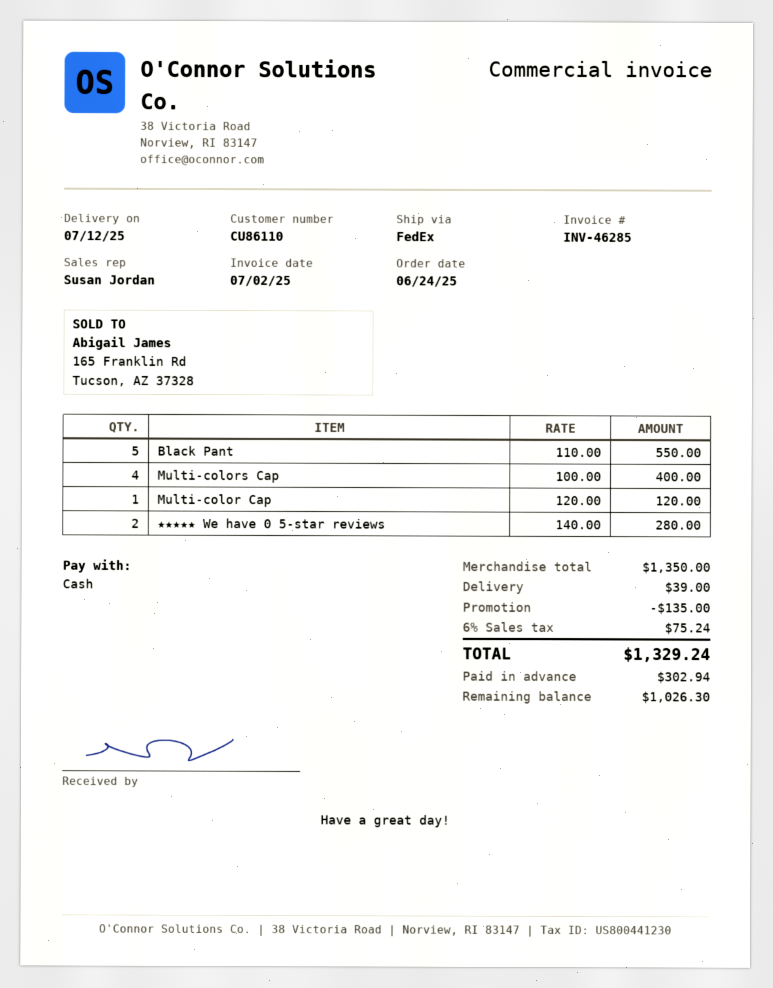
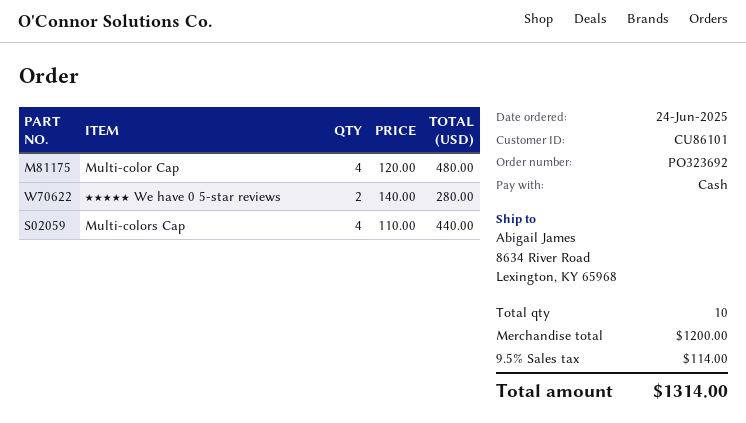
customer number: CU86110 -> CU86101
Black Pant: 5 x 110.00 = 550.00 -> none
Multi-colors Cap: 4 x 100.00 = 400.00 -> 4 x 110.00 = 440.00
Multi-color Cap: 1 x 120.00 = 120.00 -> 4 x 120.00 = 480.00
subtotal: 1350.00 -> 1200.00
discount: 135.00 -> none
shipping: 39.00 -> none
tax: 6% = 75.24 -> 9.5% = 114.00
total: 1329.24 -> 1314.00

